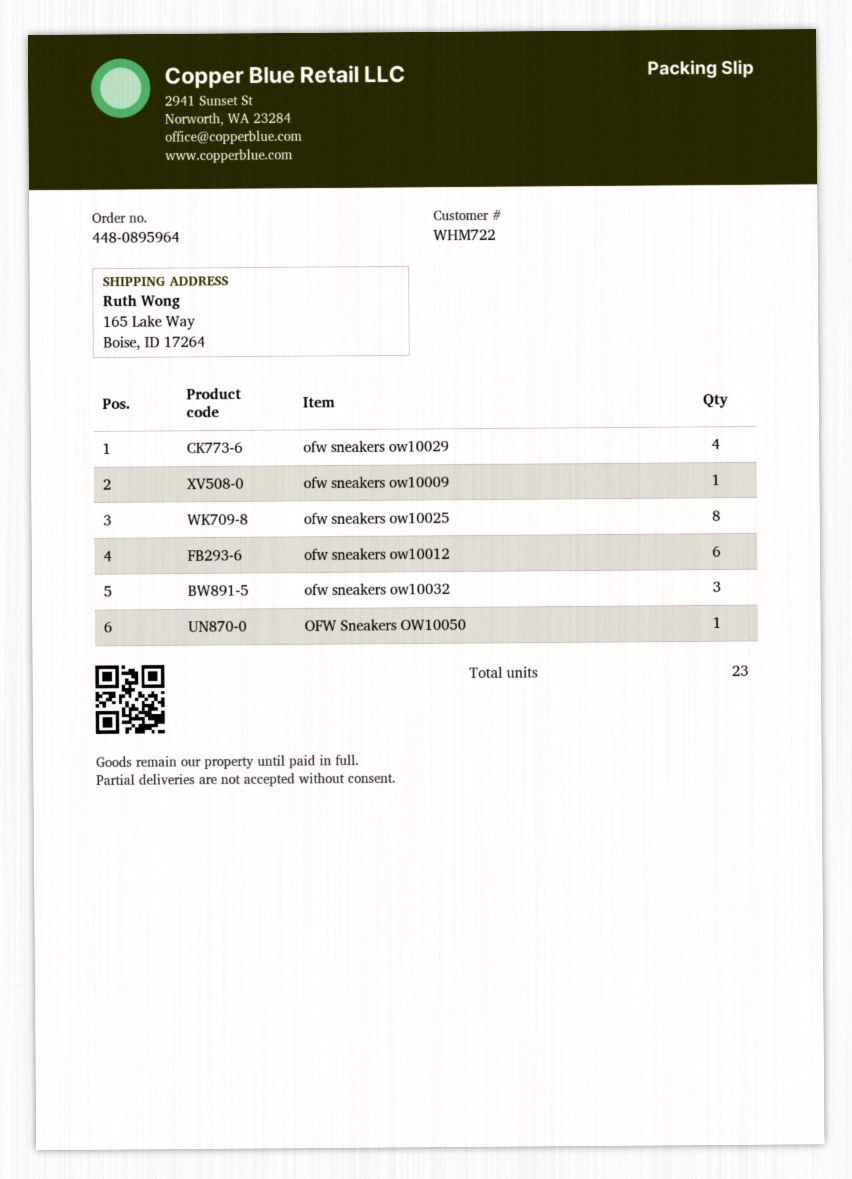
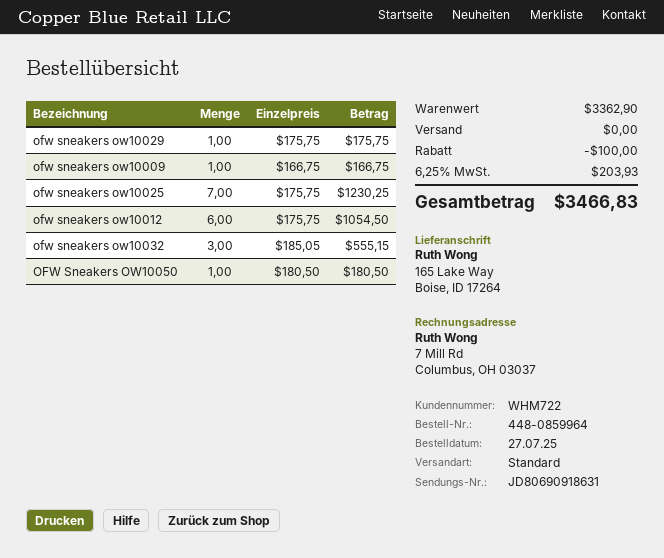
order number: 448-0895964 -> 448-0859964
ofw sneakers ow10029: 4 -> 1
ofw sneakers ow10025: 8 -> 7

